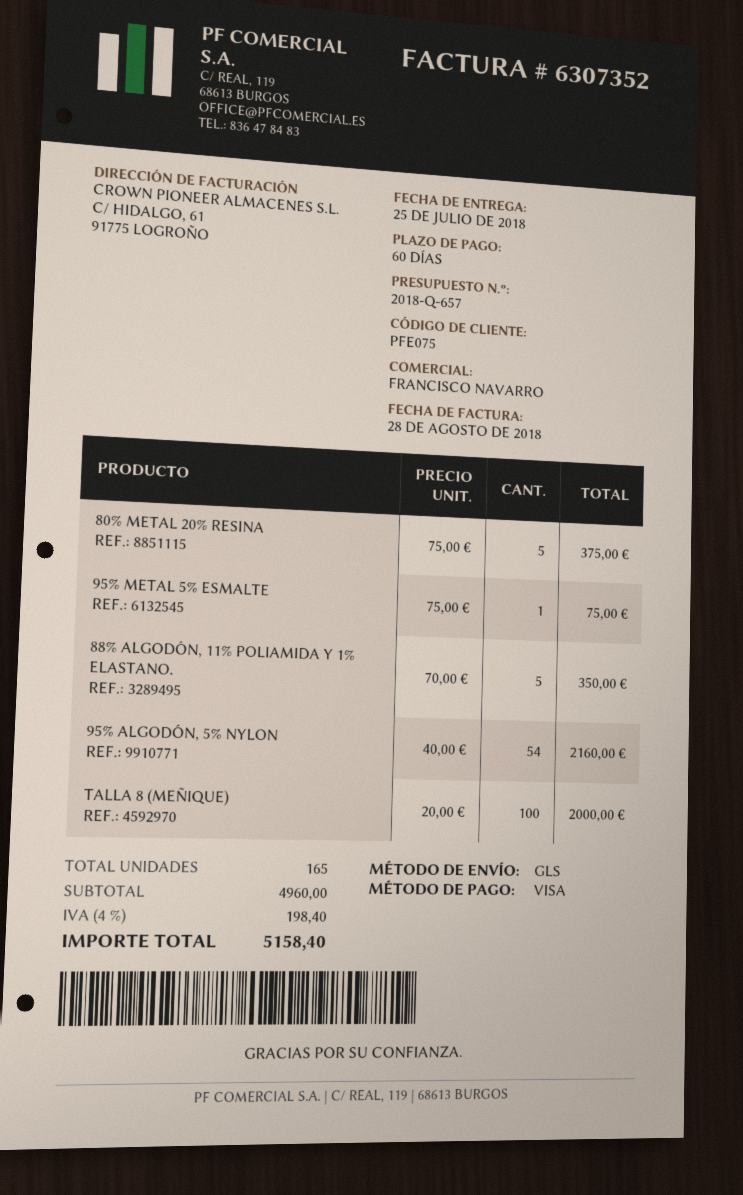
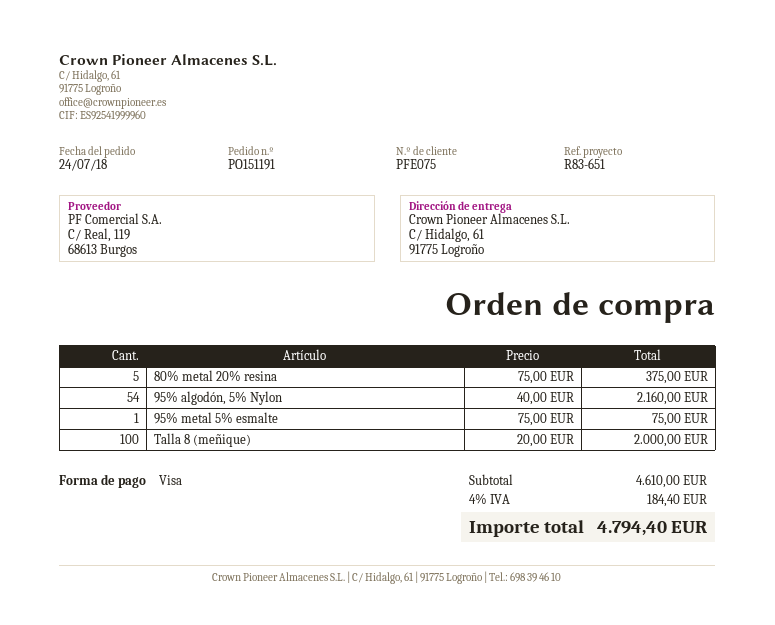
88% ALGODÓN, 11% POLIAMIDA Y 1% ELASTANO.: 5 x 70.00 = 350.00 -> none
subtotal: 4960.00 -> 4610.00
tax: 4% = 198.40 -> 4% = 184.40
total: 5158.40 -> 4794.40

